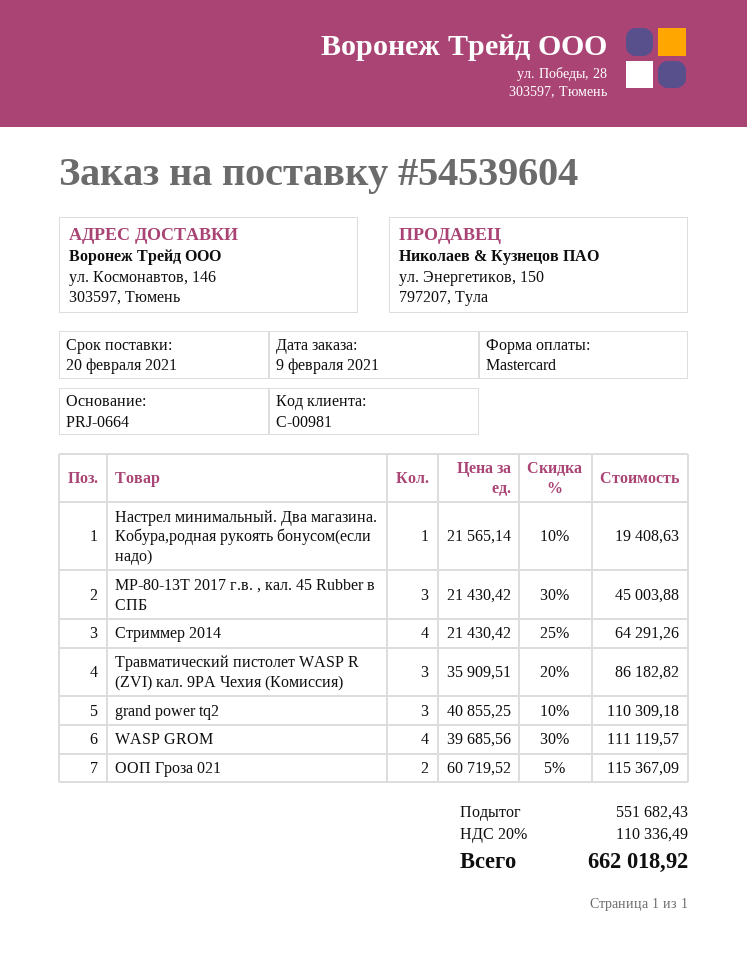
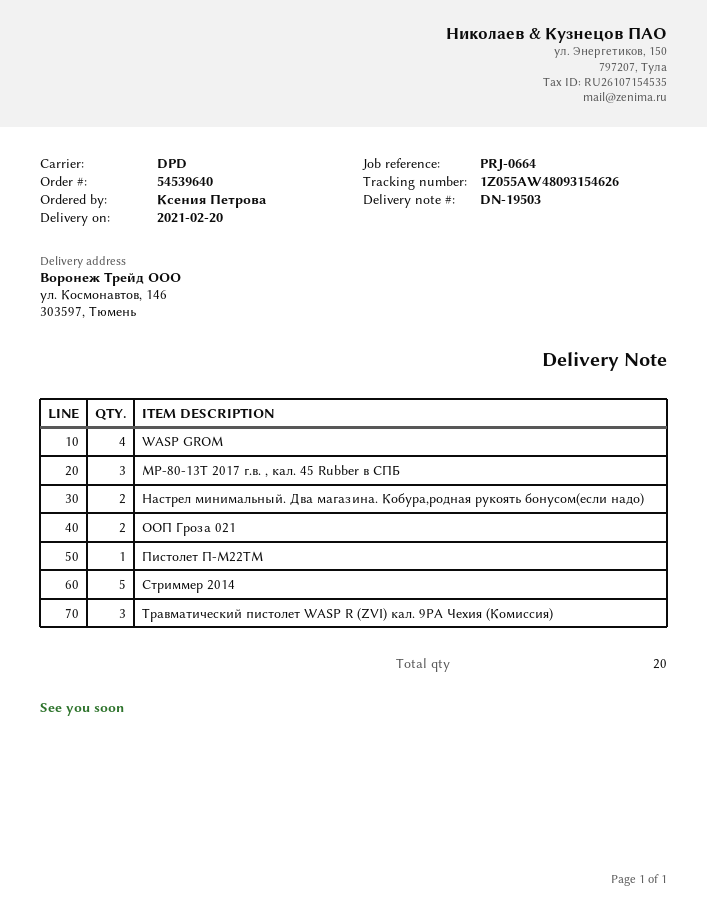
order number: 54539604 -> 54539640
Настрел минимальный. Два магазина. Кобура,родная рукоять бонусом(если надо): 1 -> 2
Стриммер 2014: 4 -> 5
grand power tq2: 3 -> none
Пистолет П-М22ТМ: none -> 1

